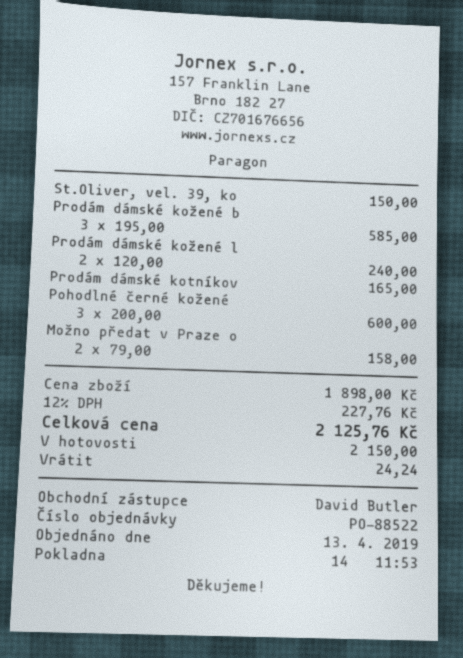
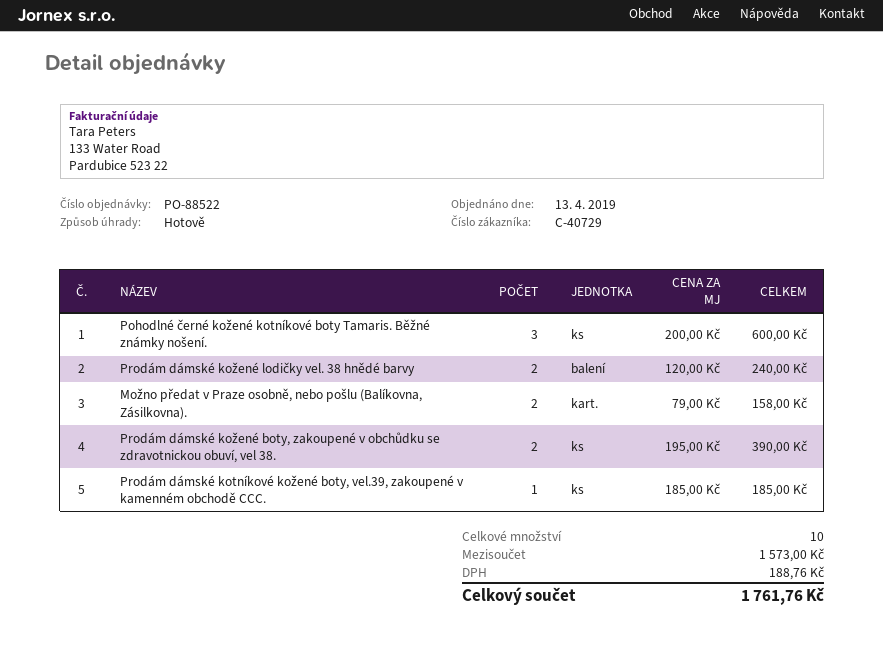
St.Oliver, vel. 39, ko: 1 x 150.00 = 150.00 -> none
Prodám dámské kožené b: 3 x 195.00 = 585.00 -> 2 x 195.00 = 390.00
Prodám dámské kotníkov: 1 x 165.00 = 165.00 -> 1 x 185.00 = 185.00
subtotal: 1898.00 -> 1573.00
tax: 227.76 -> 188.76
total: 2125.76 -> 1761.76

